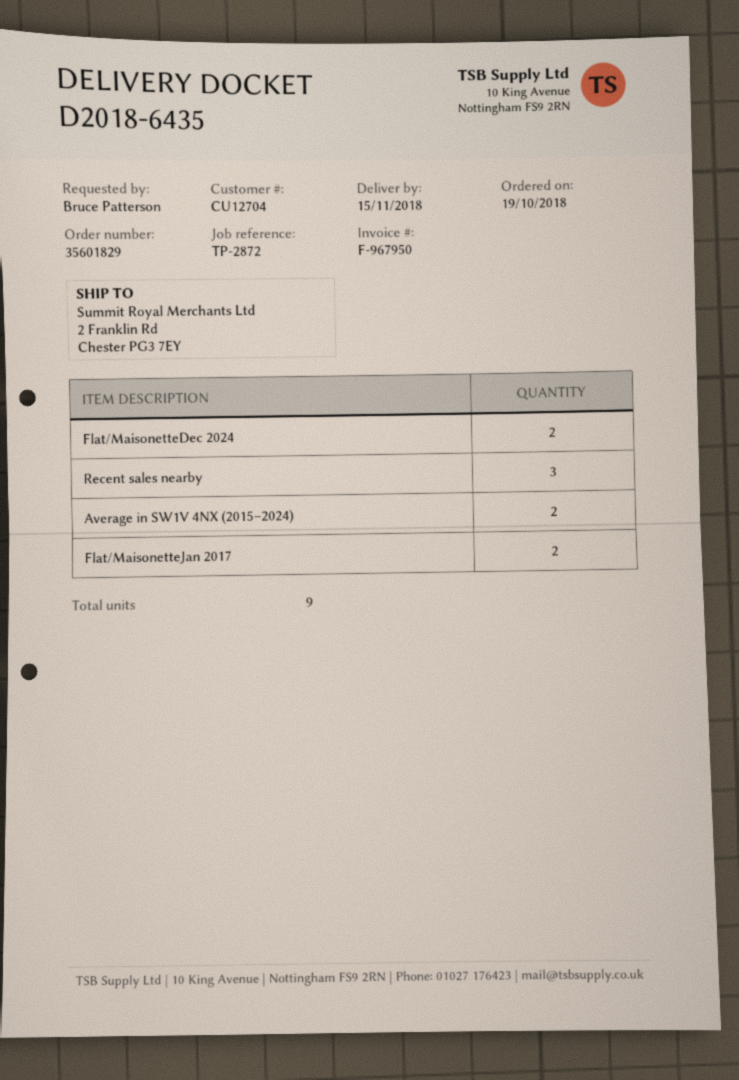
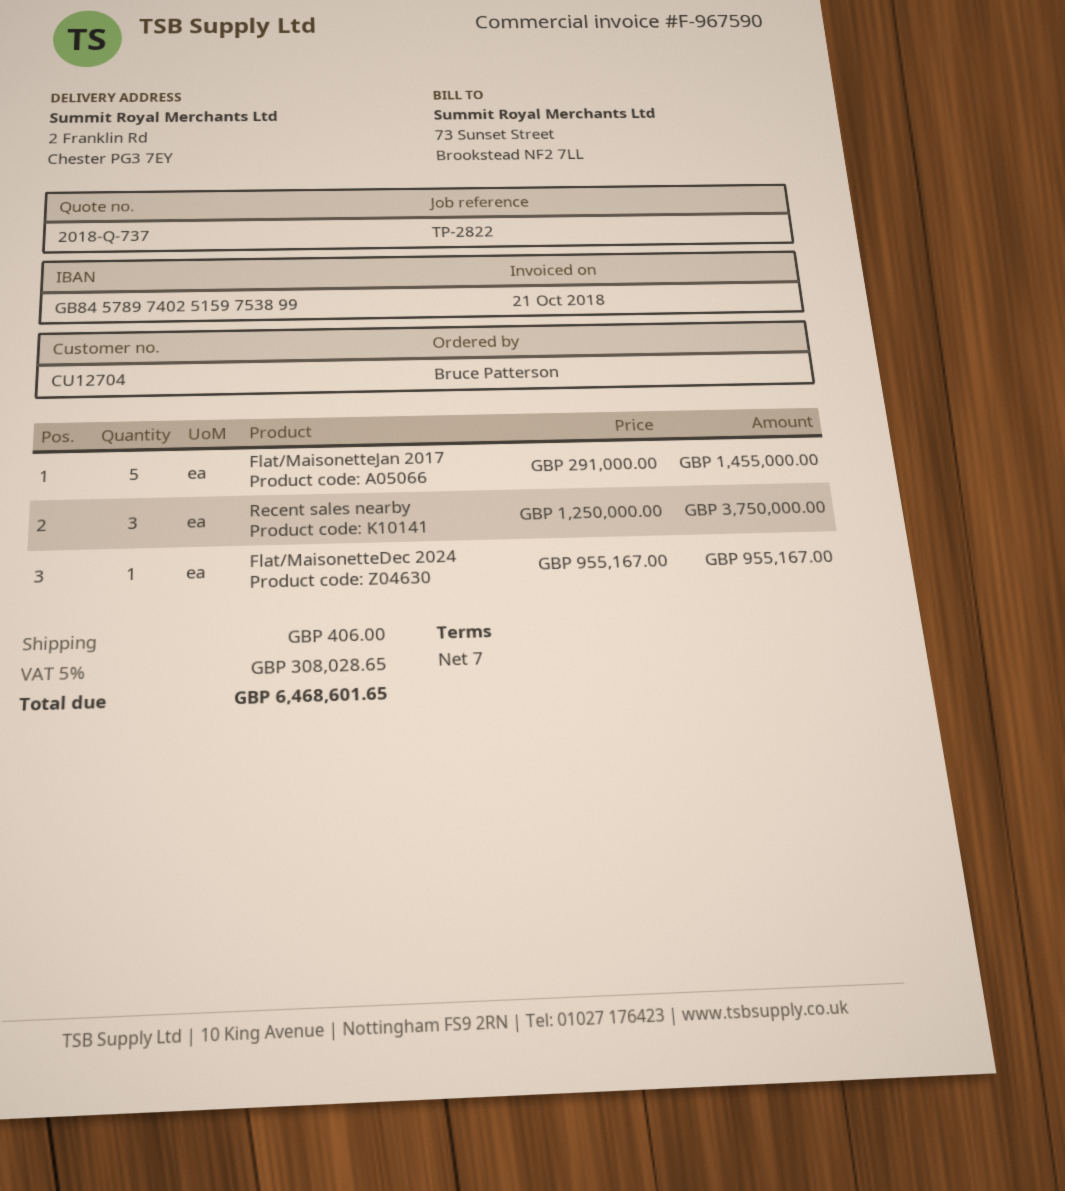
invoice number: F-967950 -> F-967590
reference: TP-2872 -> TP-2822
Flat/MaisonetteDec 2024: 2 -> 1
Average in SW1V 4NX (2015–2024): 2 -> none
Flat/MaisonetteJan 2017: 2 -> 5

